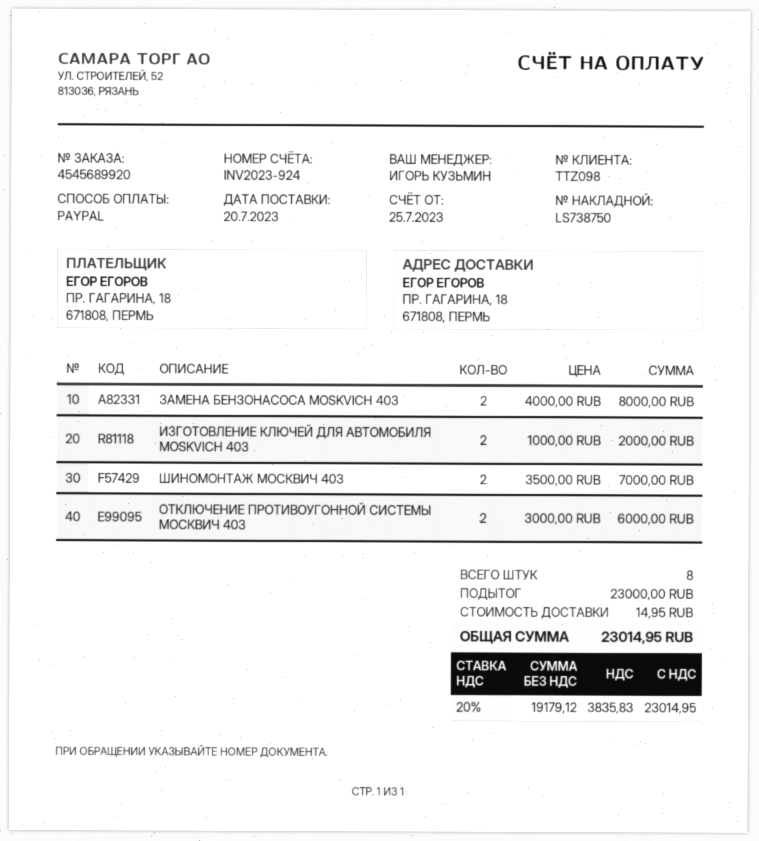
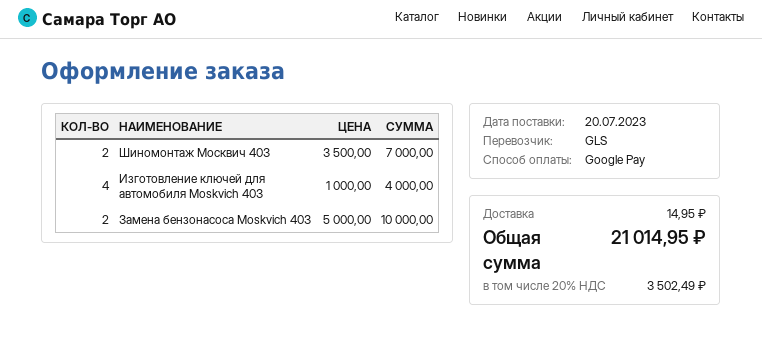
payment method: PayPal -> Google Pay
ЗАМЕНА БЕНЗОНАСОСА MOSKVICH 403: 2 x 4000.00 = 8000.00 -> 2 x 5000.00 = 10000.00
ИЗГОТОВЛЕНИЕ КЛЮЧЕЙ ДЛЯ АВТОМОБИЛЯ MOSKVICH 403: 2 x 1000.00 = 2000.00 -> 4 x 1000.00 = 4000.00
ОТКЛЮЧЕНИЕ ПРОТИВОУГОННОЙ СИСТЕМЫ МОСКВИЧ 403: 2 x 3000.00 = 6000.00 -> none
tax: 20% = 3835.83 -> 20% = 3502.49
total: 23014.95 -> 21014.95

